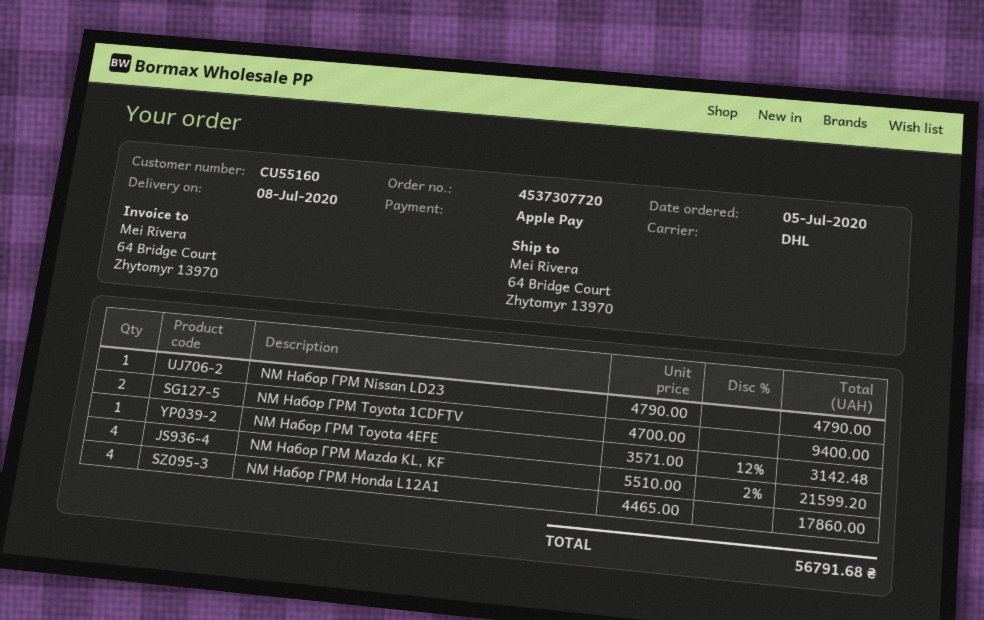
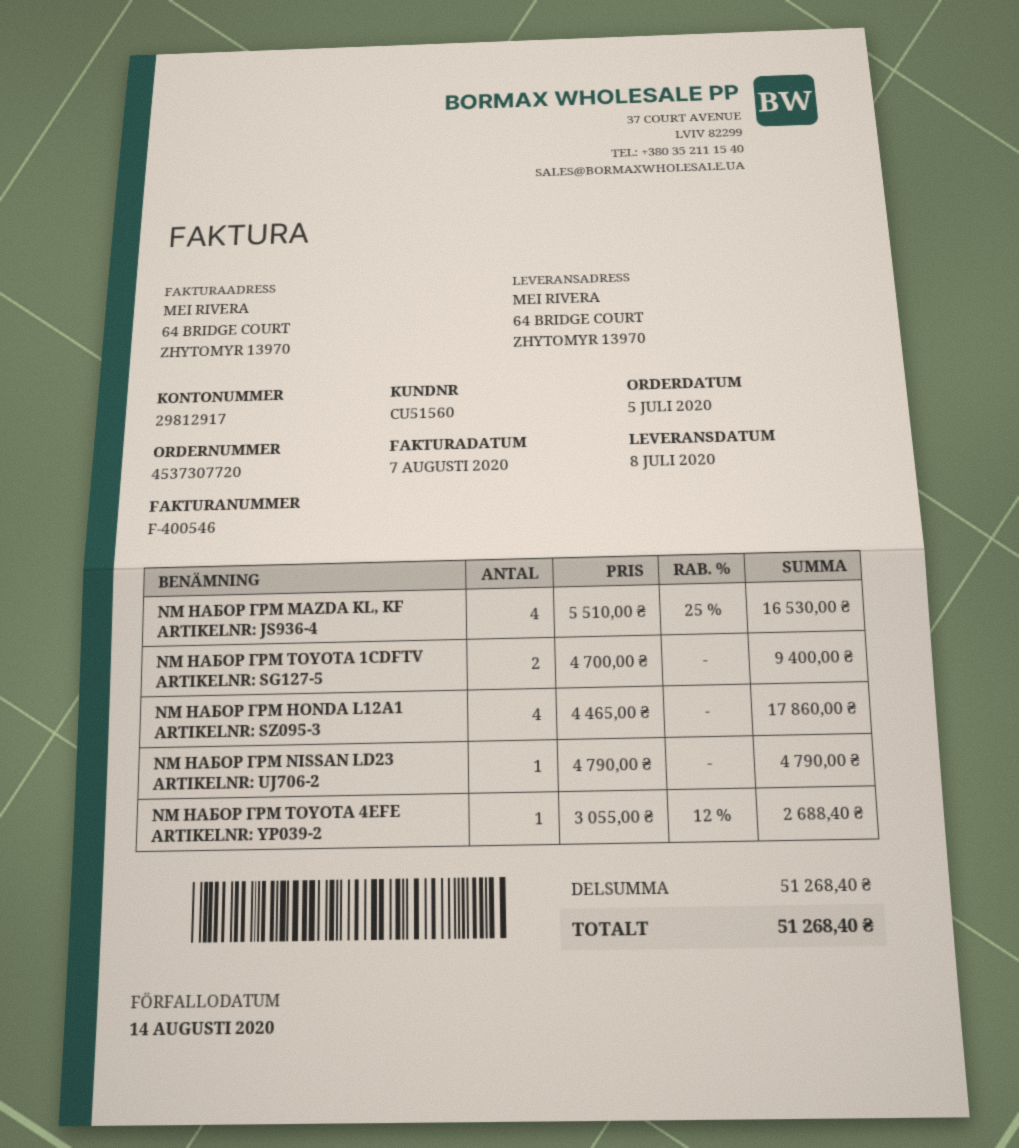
customer number: CU55160 -> CU51560
NM Набор ГРМ Toyota 4EFE: 1 x 3571.00 - 12% = 3142.48 -> 1 x 3055.00 - 12% = 2688.40
NM Набор ГРМ Mazda KL, KF: 4 x 5510.00 - 2% = 21599.20 -> 4 x 5510.00 - 25% = 16530.00
total: 56791.68 -> 51268.40

